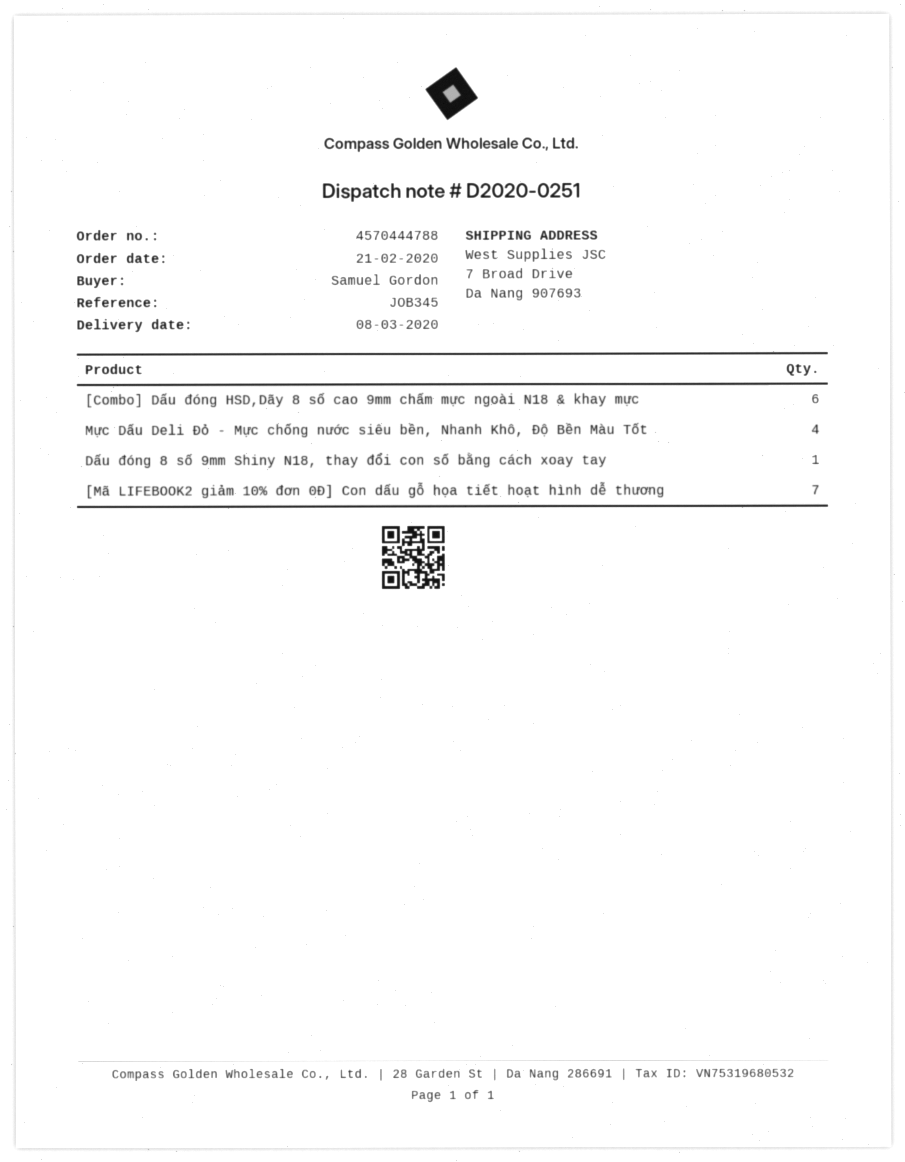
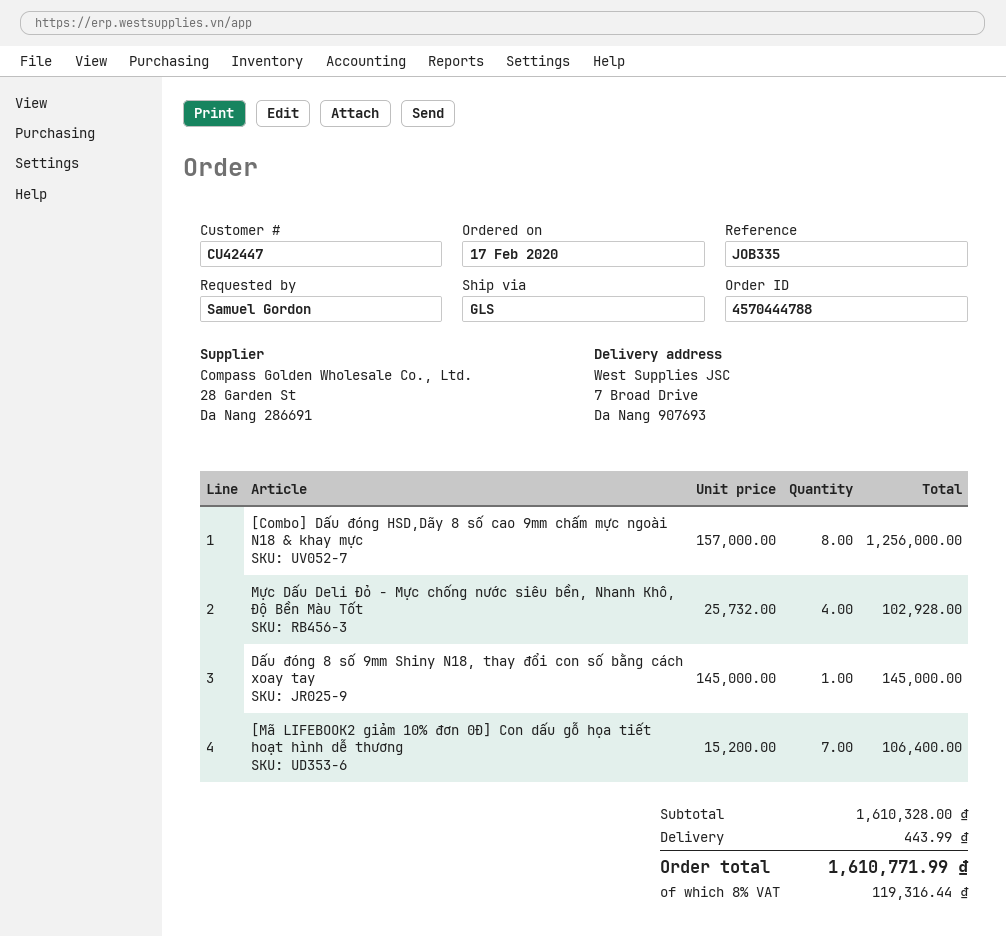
order date: 2020-02-21 -> 2020-02-17
reference: JOB345 -> JOB335
[Combo] Dấu đóng HSD,Dãy 8 số cao 9mm chấm mực ngoài N18 & khay mực: 6 -> 8

